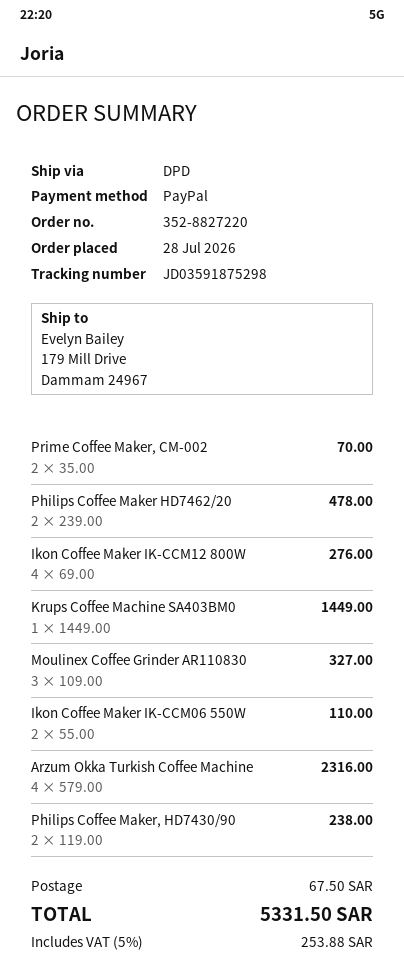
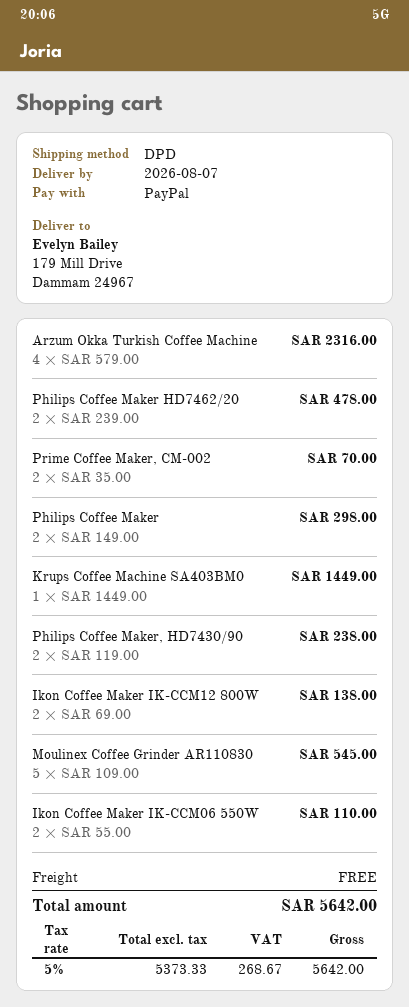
Ikon Coffee Maker IK-CCM12 800W: 4 x 69.00 = 276.00 -> 2 x 69.00 = 138.00
Moulinex Coffee Grinder AR110830: 3 x 109.00 = 327.00 -> 5 x 109.00 = 545.00
Philips Coffee Maker: none -> 2 x 149.00 = 298.00
shipping: 67.50 -> 0.00
tax: 5% = 253.88 -> 5% = 268.67
total: 5331.50 -> 5642.00

